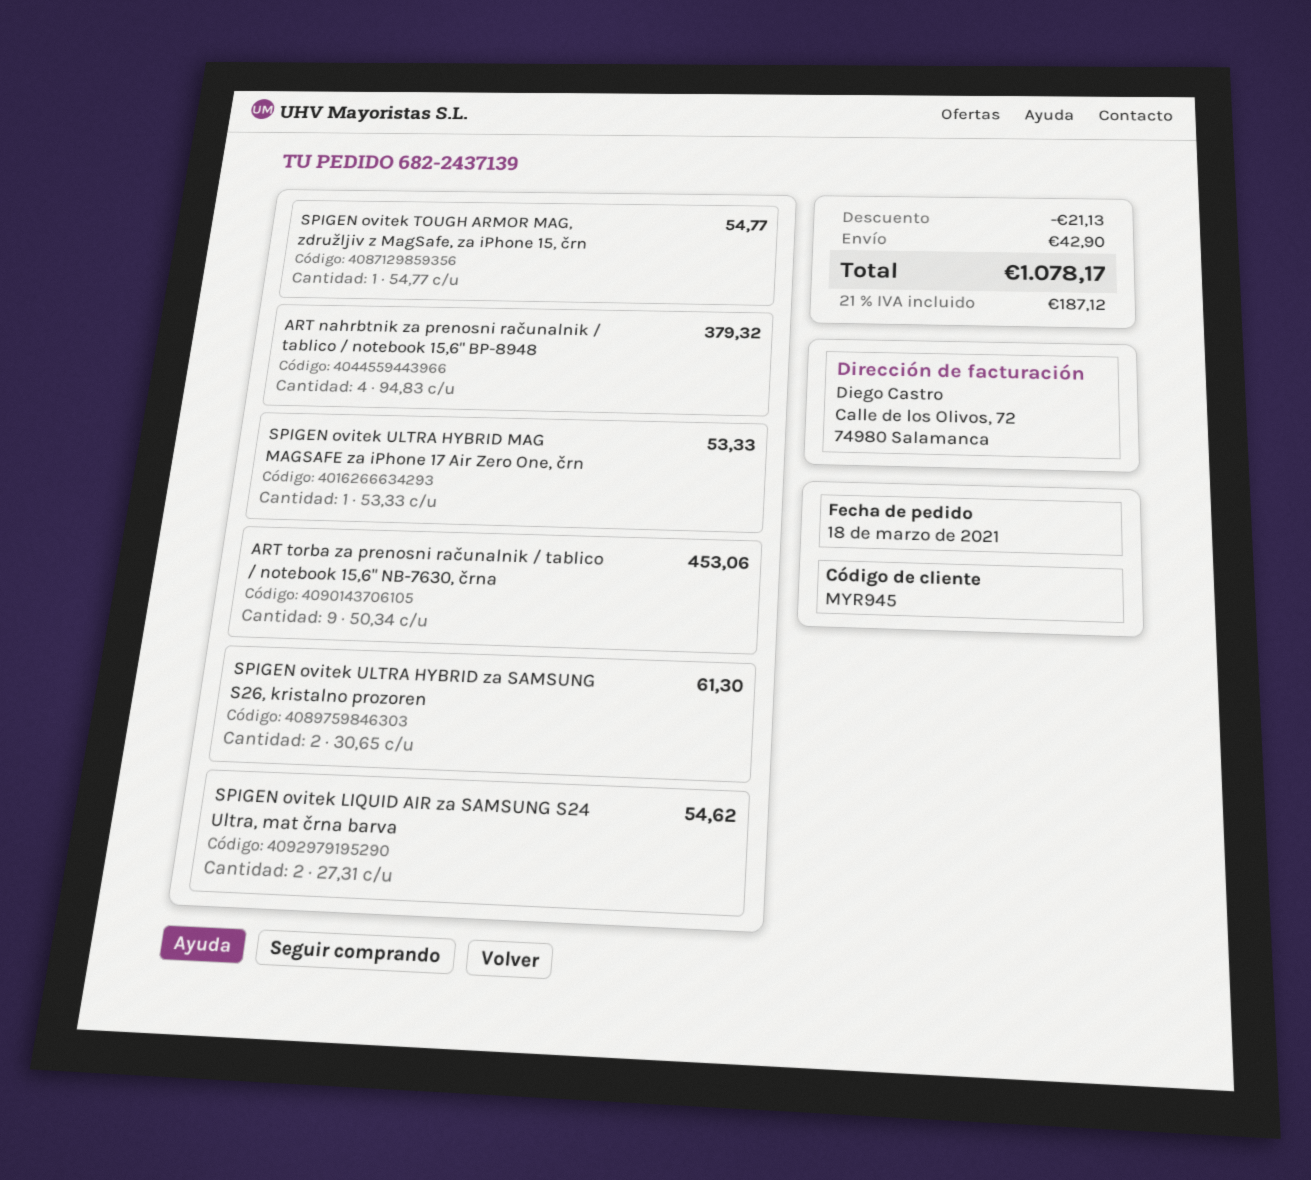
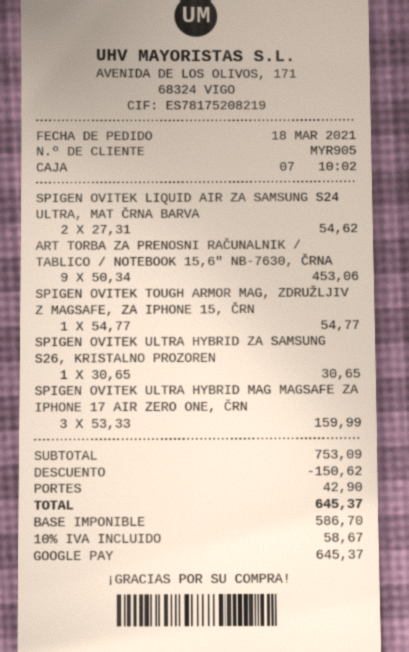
customer number: MYR945 -> MYR905
ART nahrbtnik za prenosni računalnik / tablico / notebook 15,6" BP-8948: 4 x 94.83 = 379.32 -> none
SPIGEN ovitek ULTRA HYBRID MAG MAGSAFE za iPhone 17 Air Zero One, črn: 1 x 53.33 = 53.33 -> 3 x 53.33 = 159.99
SPIGEN ovitek ULTRA HYBRID za SAMSUNG S26, kristalno prozoren: 2 x 30.65 = 61.30 -> 1 x 30.65 = 30.65
discount: 21.13 -> 150.62
tax: 21% = 187.12 -> 10% = 58.67
total: 1078.17 -> 645.37

